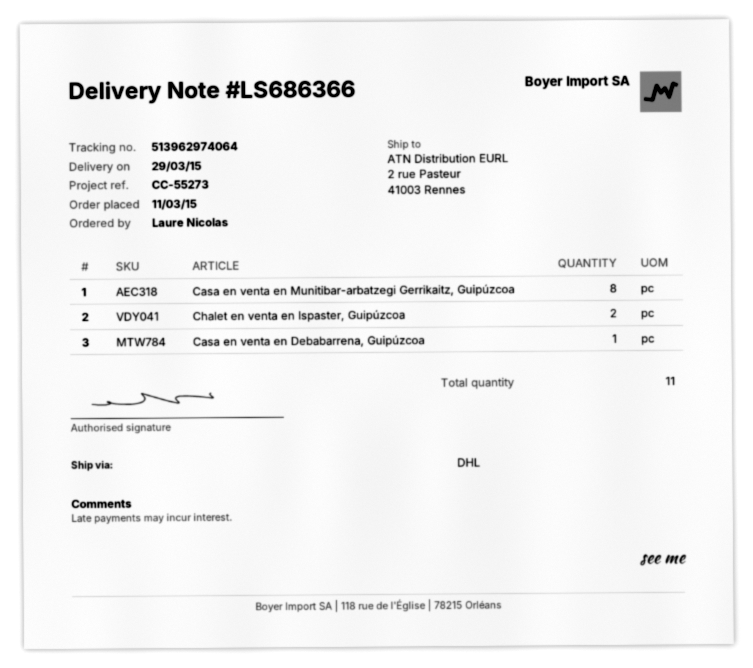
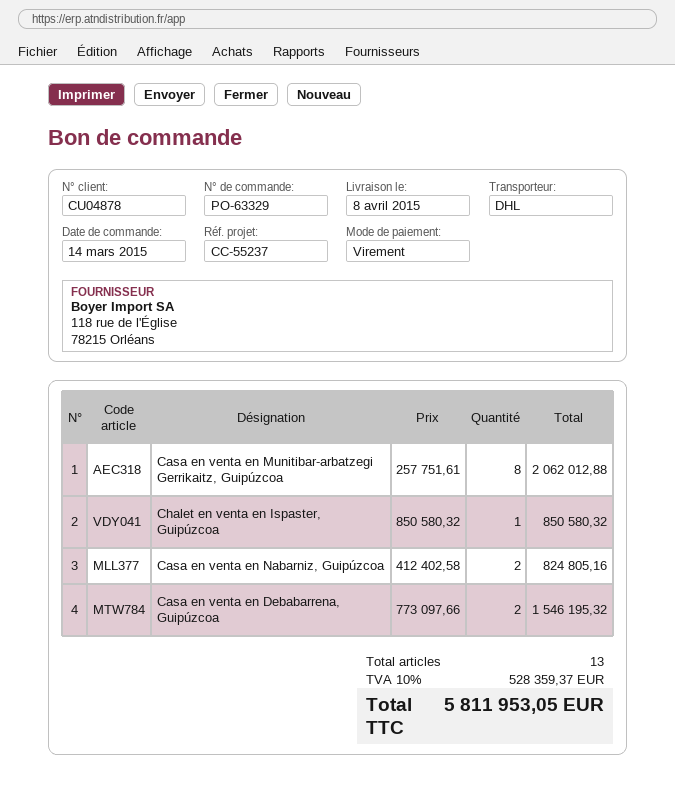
order date: 2015-03-11 -> 2015-03-14
delivery date: 2015-03-29 -> 2015-04-08
reference: CC-55273 -> CC-55237
Chalet en venta en Ispaster, Guipúzcoa: 2 -> 1
Casa en venta en Debabarrena, Guipúzcoa: 1 -> 2
Casa en venta en Nabarniz, Guipúzcoa: none -> 2
total quantity: 11 -> 13

